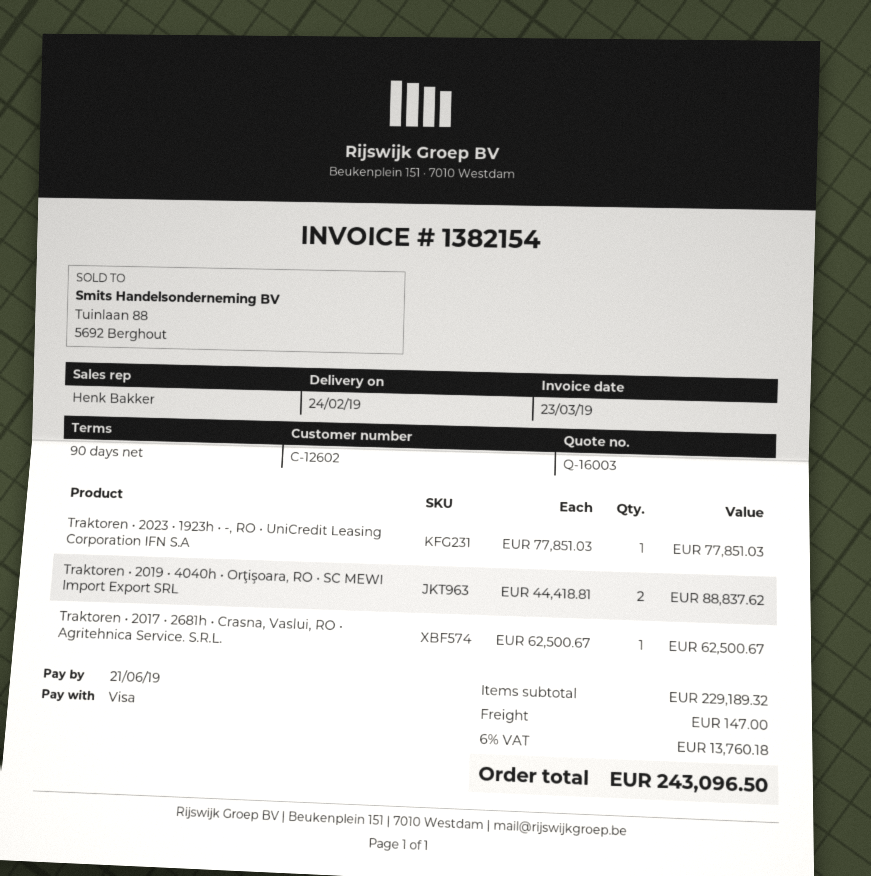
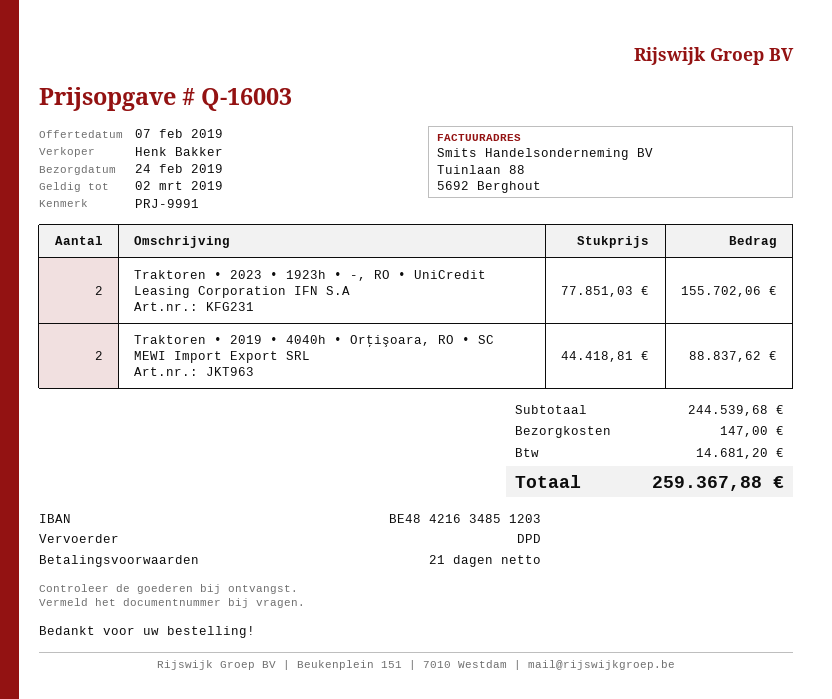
payment terms: 90 days -> 21 days
Traktoren • 2023 • 1923h • -, RO • UniCredit Leasing Corporation IFN S.A: 1 x 77851.03 = 77851.03 -> 2 x 77851.03 = 155702.06
Traktoren • 2017 • 2681h • Crasna, Vaslui, RO • Agritehnica Service. S.R.L.: 1 x 62500.67 = 62500.67 -> none
subtotal: 229189.32 -> 244539.68
tax: 13760.18 -> 14681.20
total: 243096.50 -> 259367.88

